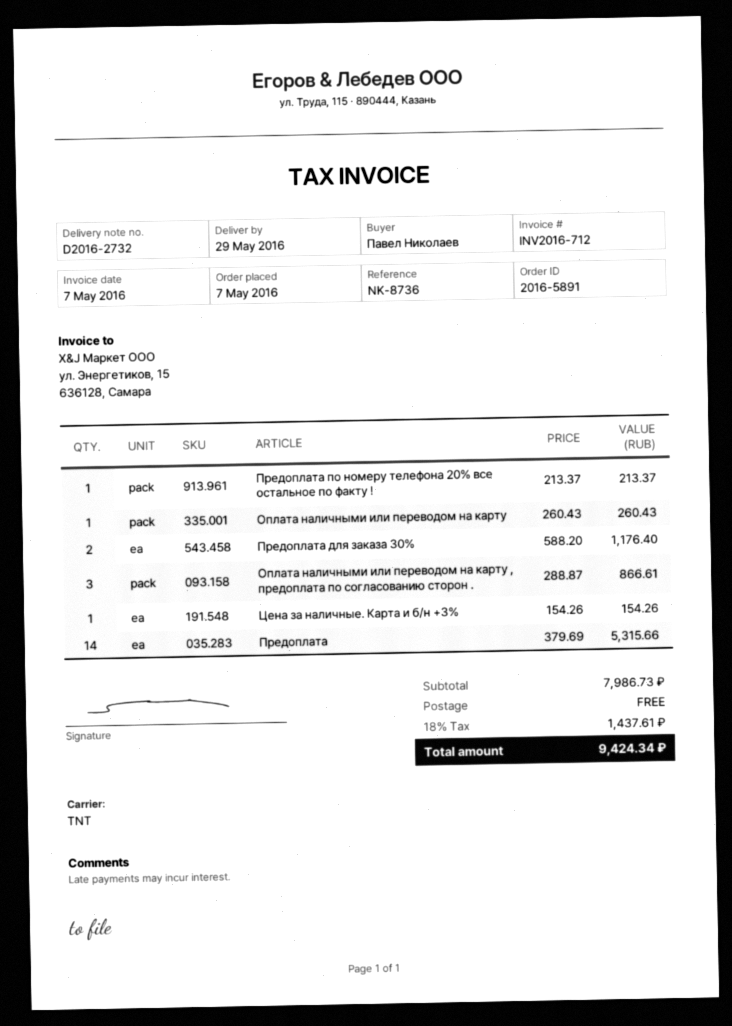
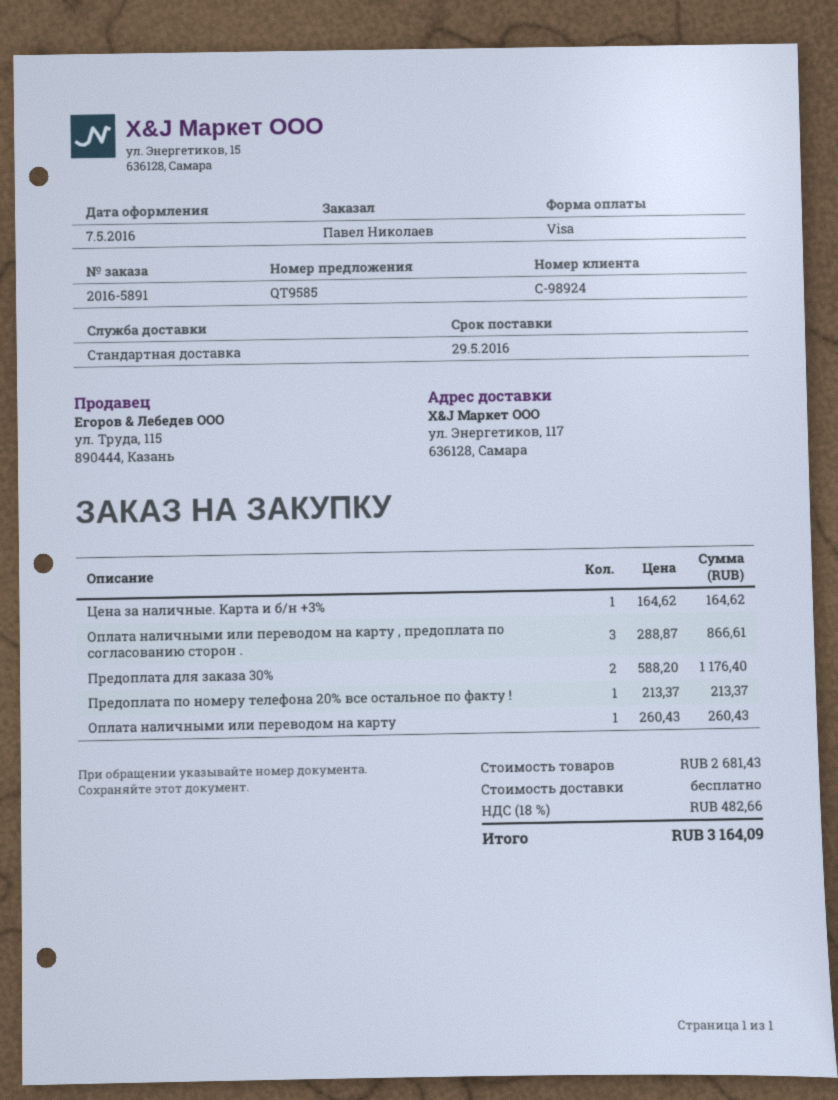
shipping method: TNT -> standard
Цена за наличные. Карта и б/н +3%: 1 x 154.26 = 154.26 -> 1 x 164.62 = 164.62
Предоплата: 14 x 379.69 = 5315.66 -> none
subtotal: 7986.73 -> 2681.43
tax: 18% = 1437.61 -> 18% = 482.66
total: 9424.34 -> 3164.09

